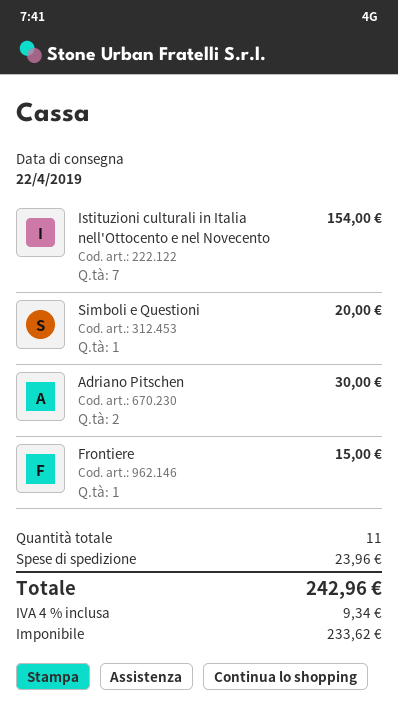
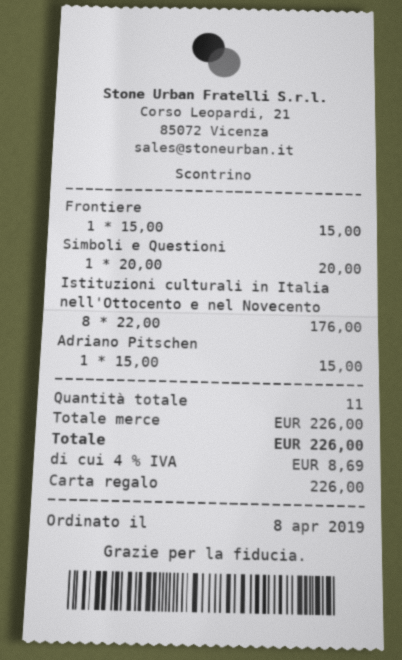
Istituzioni culturali in Italia nell'Ottocento e nel Novecento: 7 for 154.00 -> 8 for 176.00
Adriano Pitschen: 2 for 30.00 -> 1 for 15.00
shipping: 23.96 -> none
tax: 4% = 9.34 -> 4% = 8.69
total: 242.96 -> 226.00

